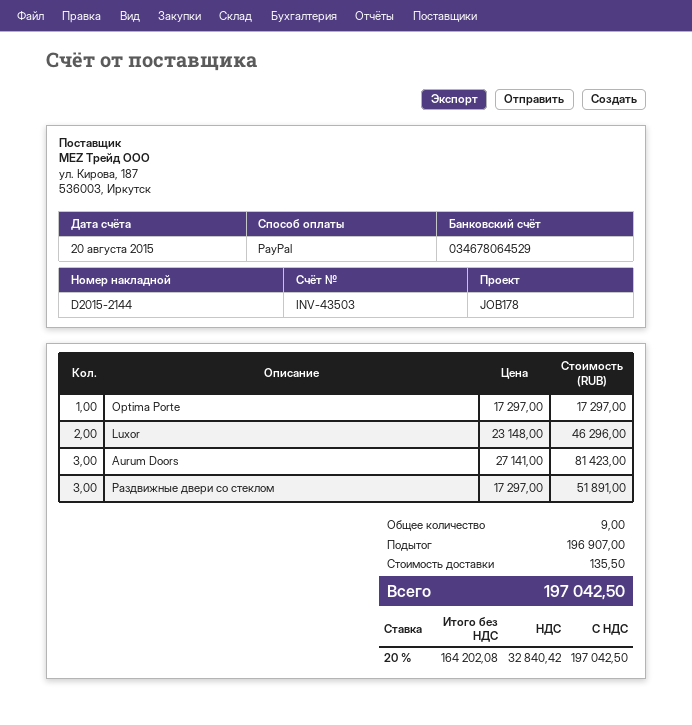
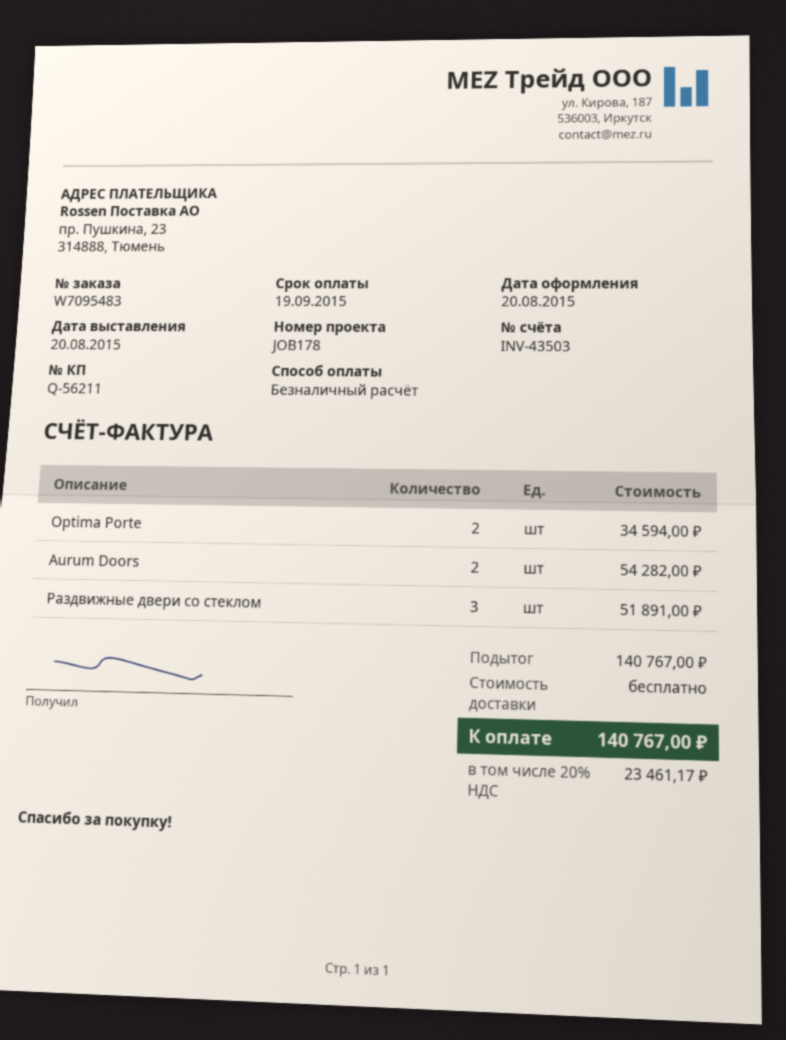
payment method: PayPal -> bank transfer
Optima Porte: 1 for 17297.00 -> 2 for 34594.00
Luxor: 2 for 46296.00 -> none
Aurum Doors: 3 for 81423.00 -> 2 for 54282.00
subtotal: 196907.00 -> 140767.00
shipping: 135.50 -> 0.00
tax: 20% = 32840.42 -> 20% = 23461.17
total: 197042.50 -> 140767.00

